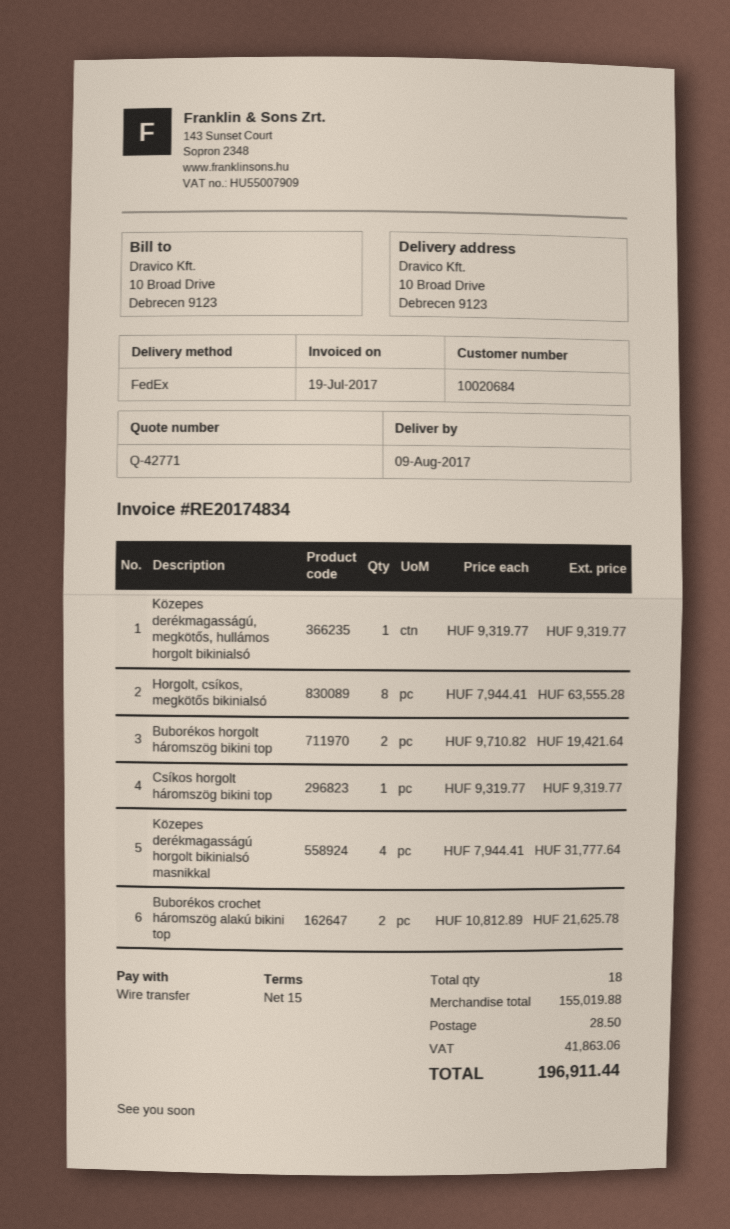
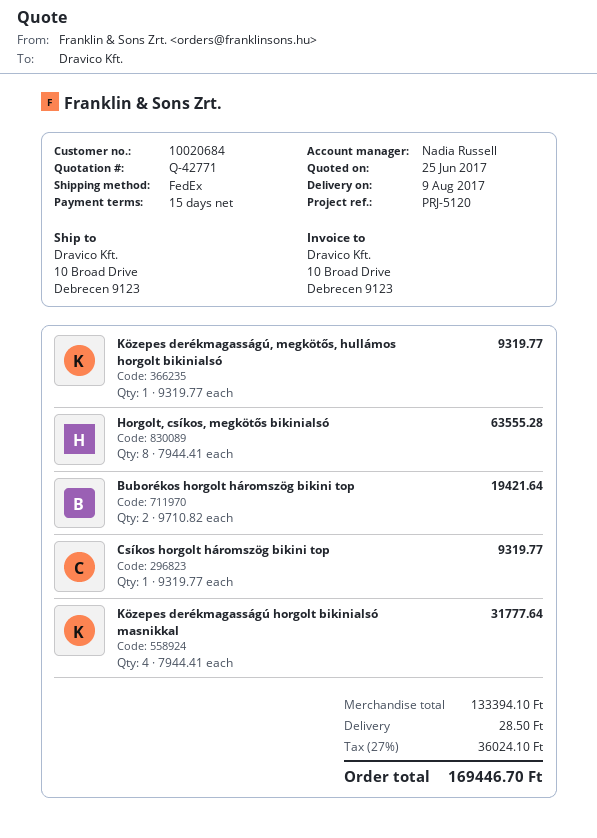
Buborékos crochet háromszög alakú bikini top: 2 x 10812.89 = 21625.78 -> none
subtotal: 155019.88 -> 133394.10
tax: 41863.06 -> 36024.10
total: 196911.44 -> 169446.70

